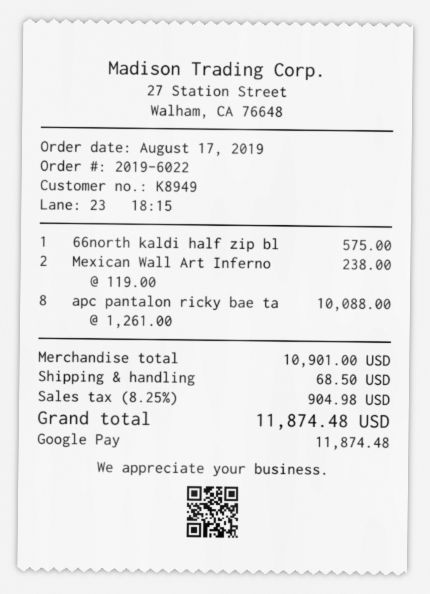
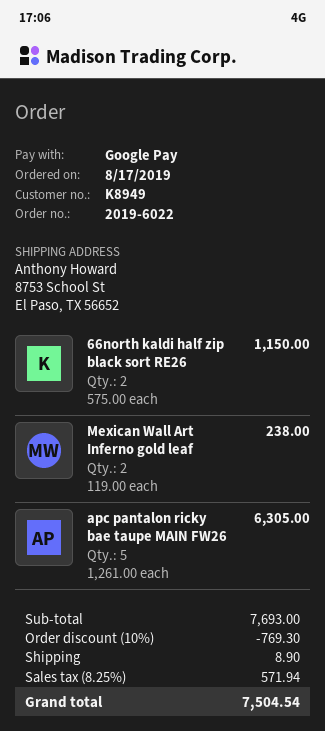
66north kaldi half zip bl: 1 x 575.00 = 575.00 -> 2 x 575.00 = 1150.00
apc pantalon ricky bae ta: 8 x 1261.00 = 10088.00 -> 5 x 1261.00 = 6305.00
subtotal: 10901.00 -> 7693.00
discount: none -> 10% = 769.30
shipping: 68.50 -> 8.90
tax: 8.25% = 904.98 -> 8.25% = 571.94
total: 11874.48 -> 7504.54

